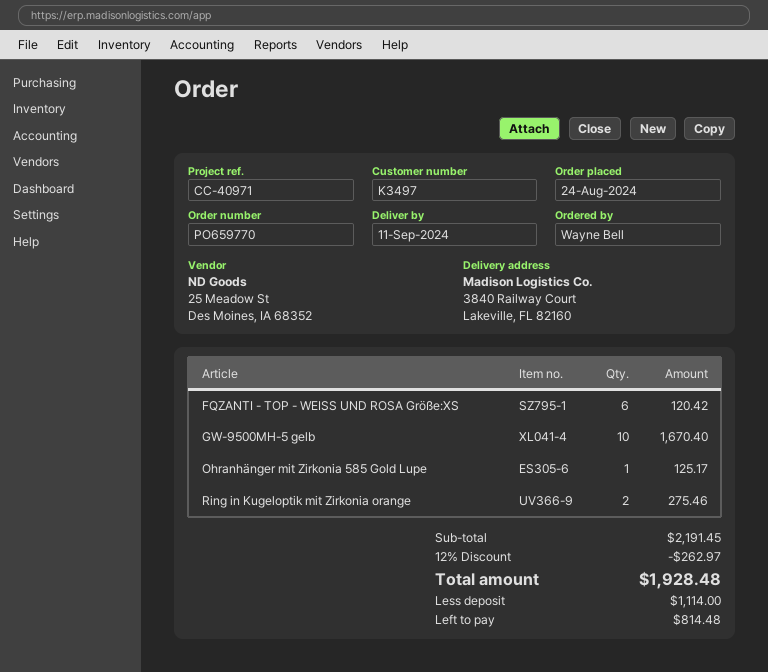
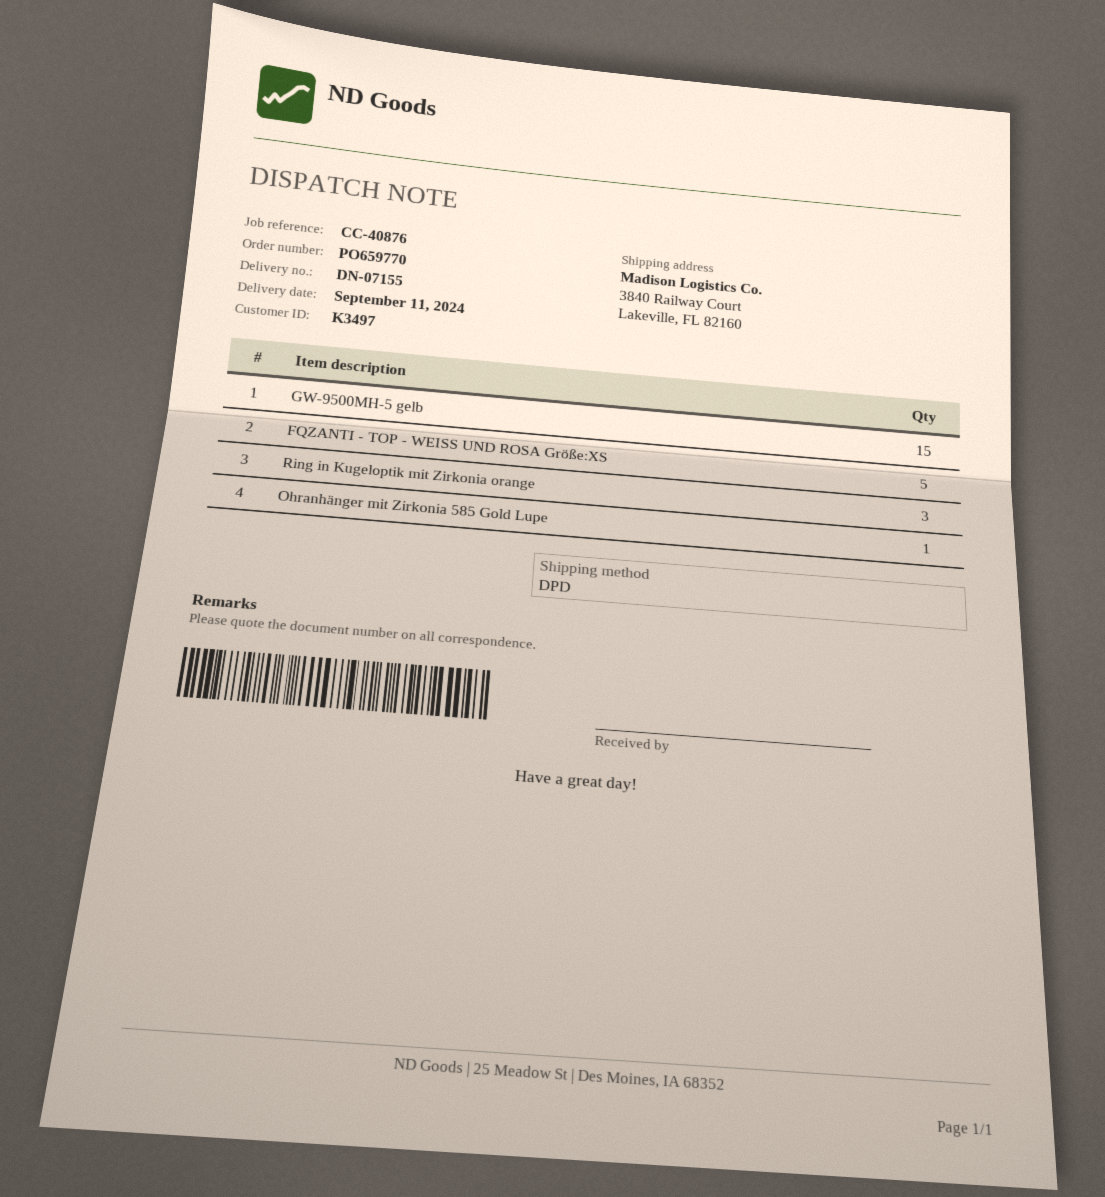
reference: CC-40971 -> CC-40876
FQZANTI - TOP - WEISS UND ROSA Größe:XS: 6 -> 5
GW-9500MH-5 gelb: 10 -> 15
Ring in Kugeloptik mit Zirkonia orange: 2 -> 3

